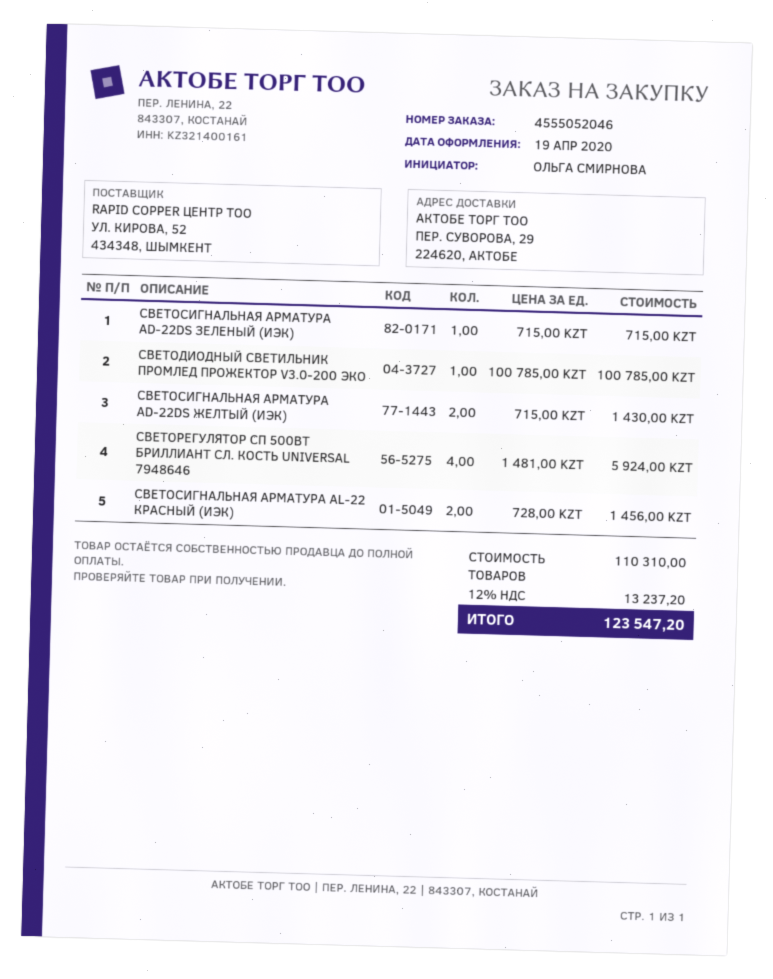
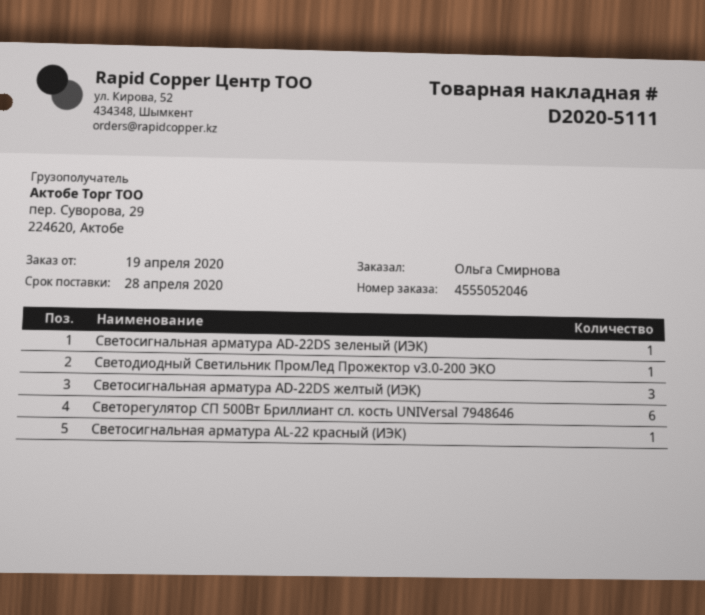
СВЕТОСИГНАЛЬНАЯ АРМАТУРА AD-22DS ЖЕЛТЫЙ (ИЭК): 2 -> 3
СВЕТОРЕГУЛЯТОР СП 500ВТ БРИЛЛИАНТ СЛ. КОСТЬ UNIVERSAL 7948646: 4 -> 6
СВЕТОСИГНАЛЬНАЯ АРМАТУРА AL-22 КРАСНЫЙ (ИЭК): 2 -> 1

